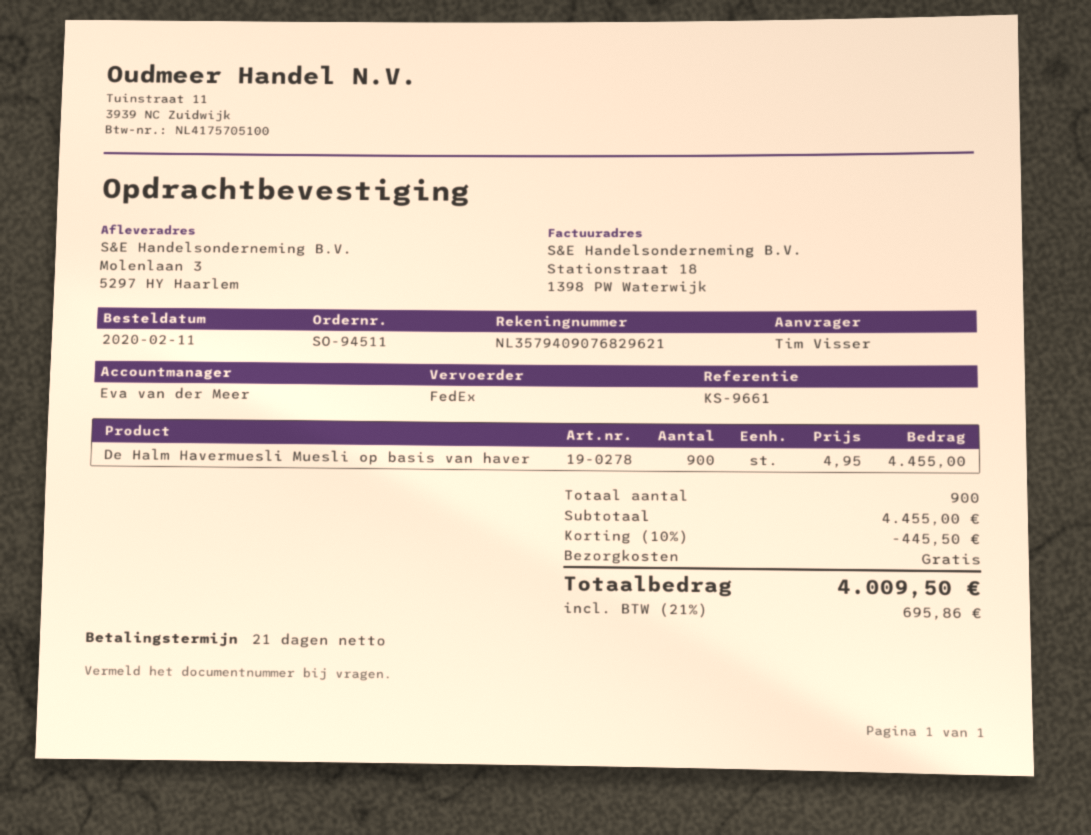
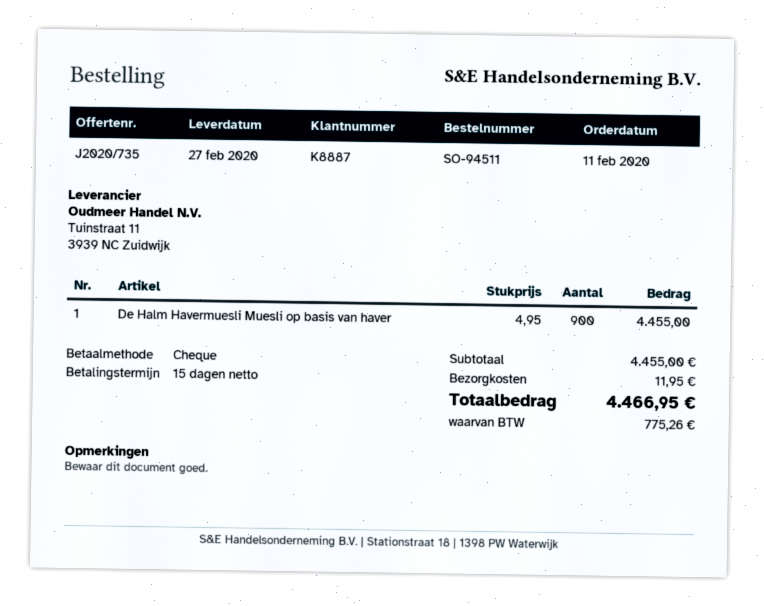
payment terms: 21 days -> 15 days
discount: 10% = 445.50 -> none
shipping: 0.00 -> 11.95
tax: 695.86 -> 775.26
total: 4009.50 -> 4466.95

